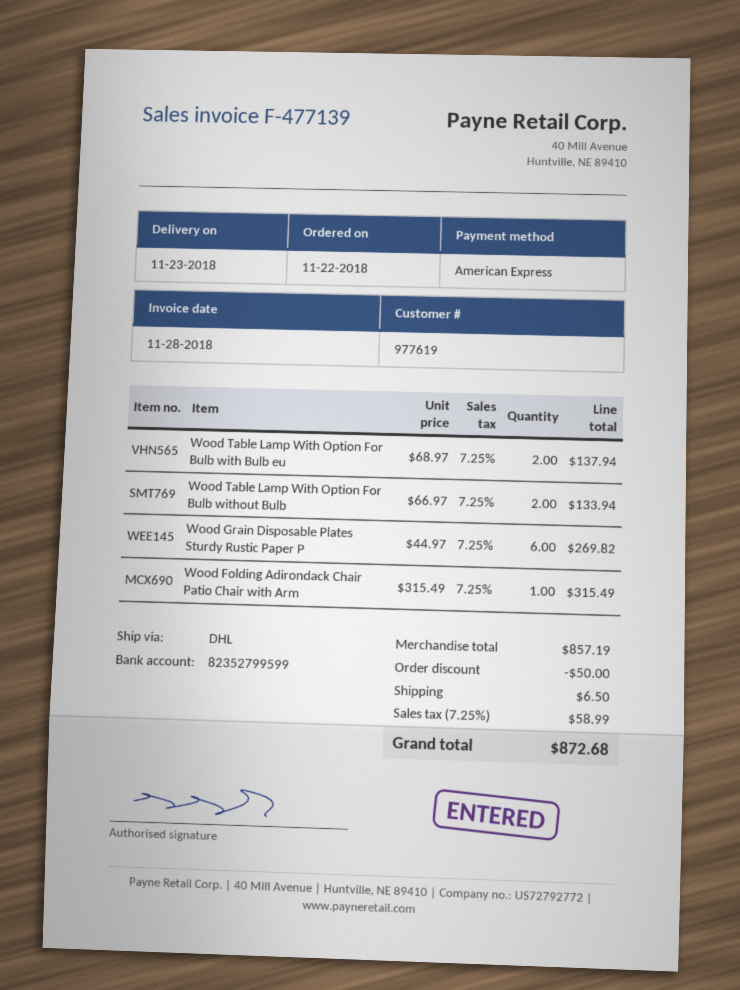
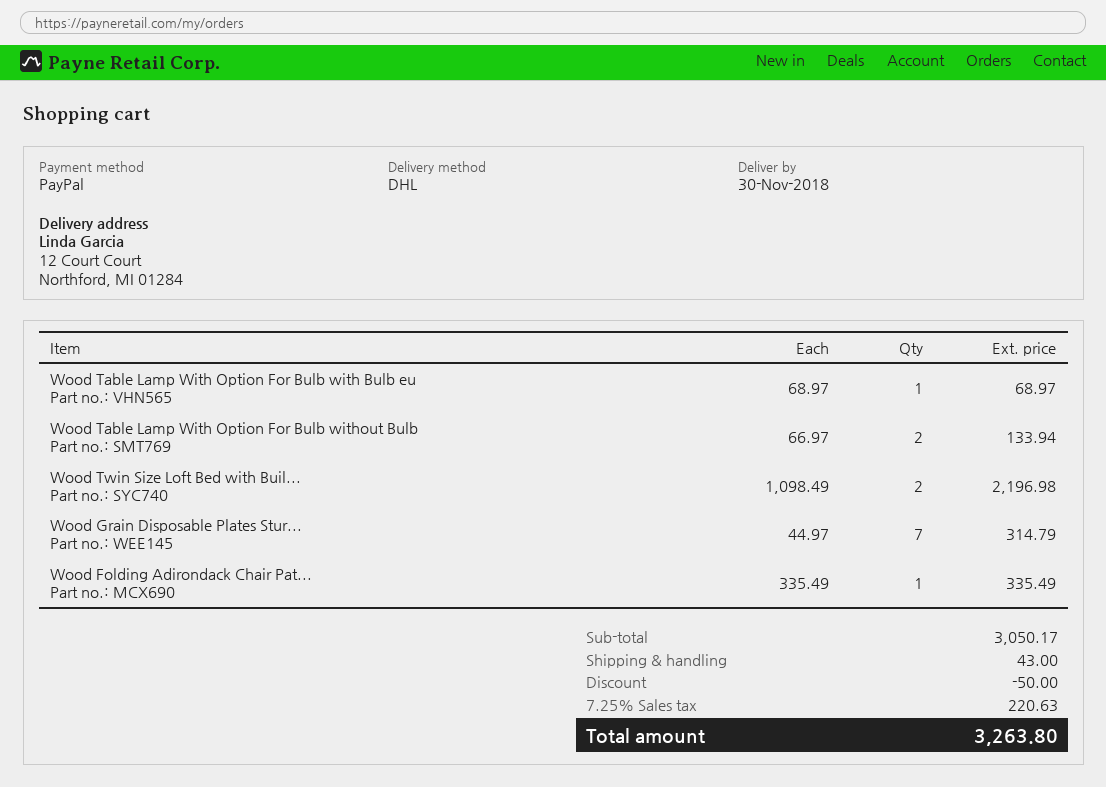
delivery date: 2018-11-23 -> 2018-11-30
payment method: American Express -> PayPal
Wood Table Lamp With Option For Bulb with Bulb eu: 2 x 68.97 = 137.94 -> 1 x 68.97 = 68.97
Wood Grain Disposable Plates Sturdy Rustic Paper P: 6 x 44.97 = 269.82 -> 7 x 44.97 = 314.79
Wood Folding Adirondack Chair Patio Chair with Arm: 1 x 315.49 = 315.49 -> 1 x 335.49 = 335.49
Wood Twin Size Loft Bed with Buil...: none -> 2 x 1098.49 = 2196.98
subtotal: 857.19 -> 3050.17
shipping: 6.50 -> 43.00
tax: 7.25% = 58.99 -> 7.25% = 220.63
total: 872.68 -> 3263.80

